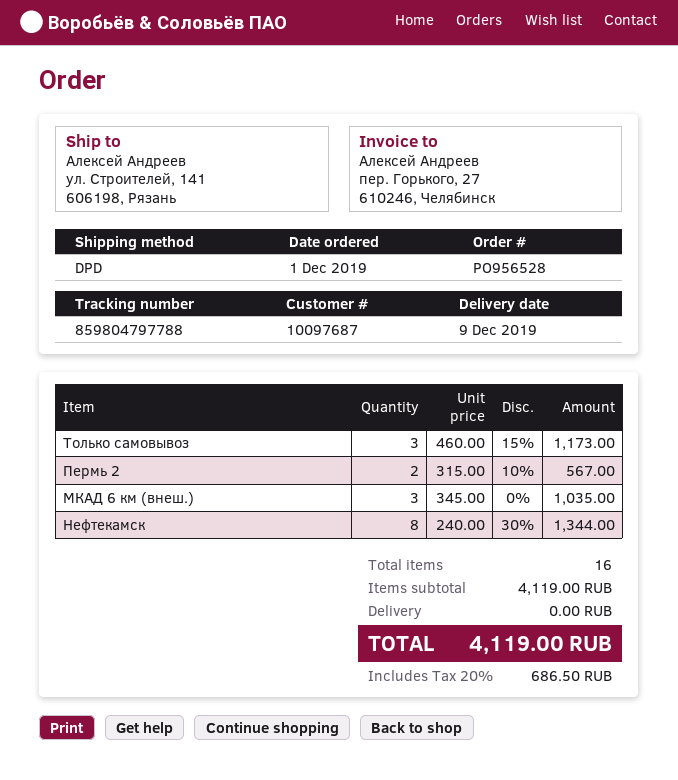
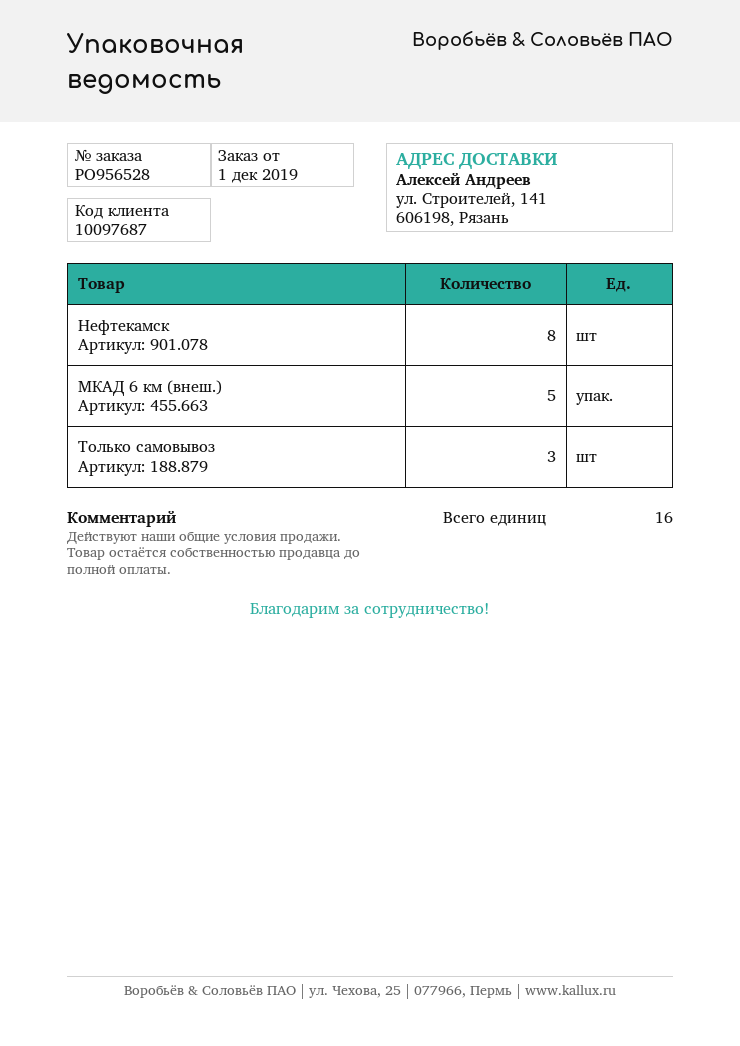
Пермь 2: 2 -> none
МКАД 6 км (внеш.): 3 -> 5

